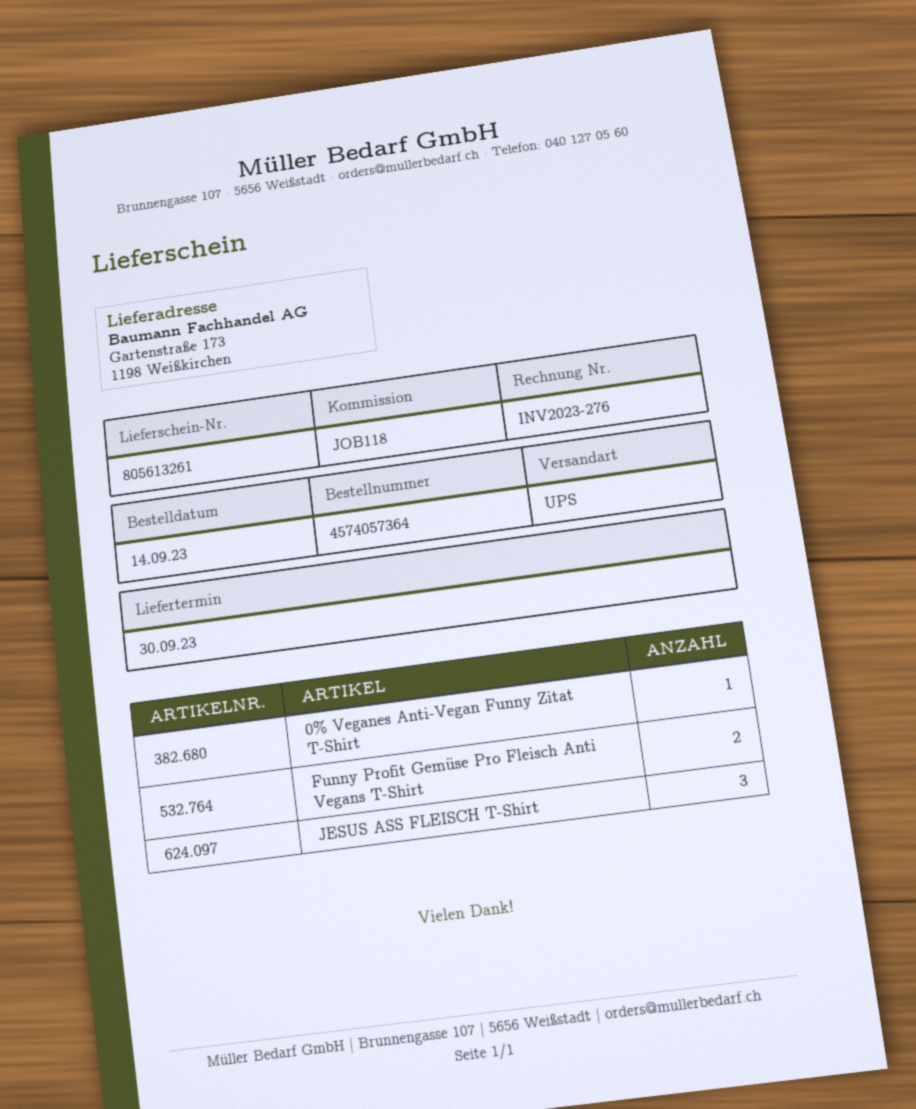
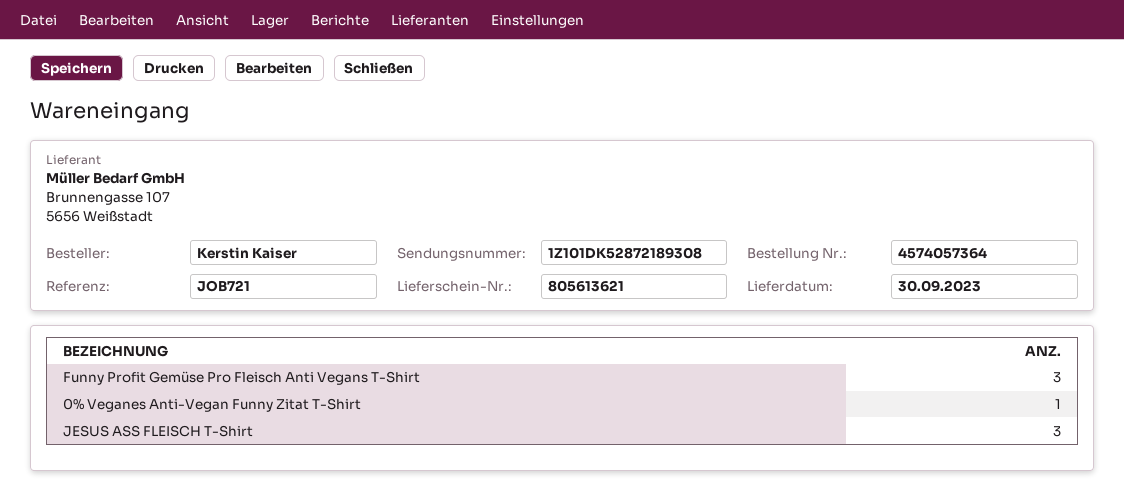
delivery note number: 805613261 -> 805613621
reference: JOB118 -> JOB721
Funny Profit Gemüse Pro Fleisch Anti Vegans T-Shirt: 2 -> 3

